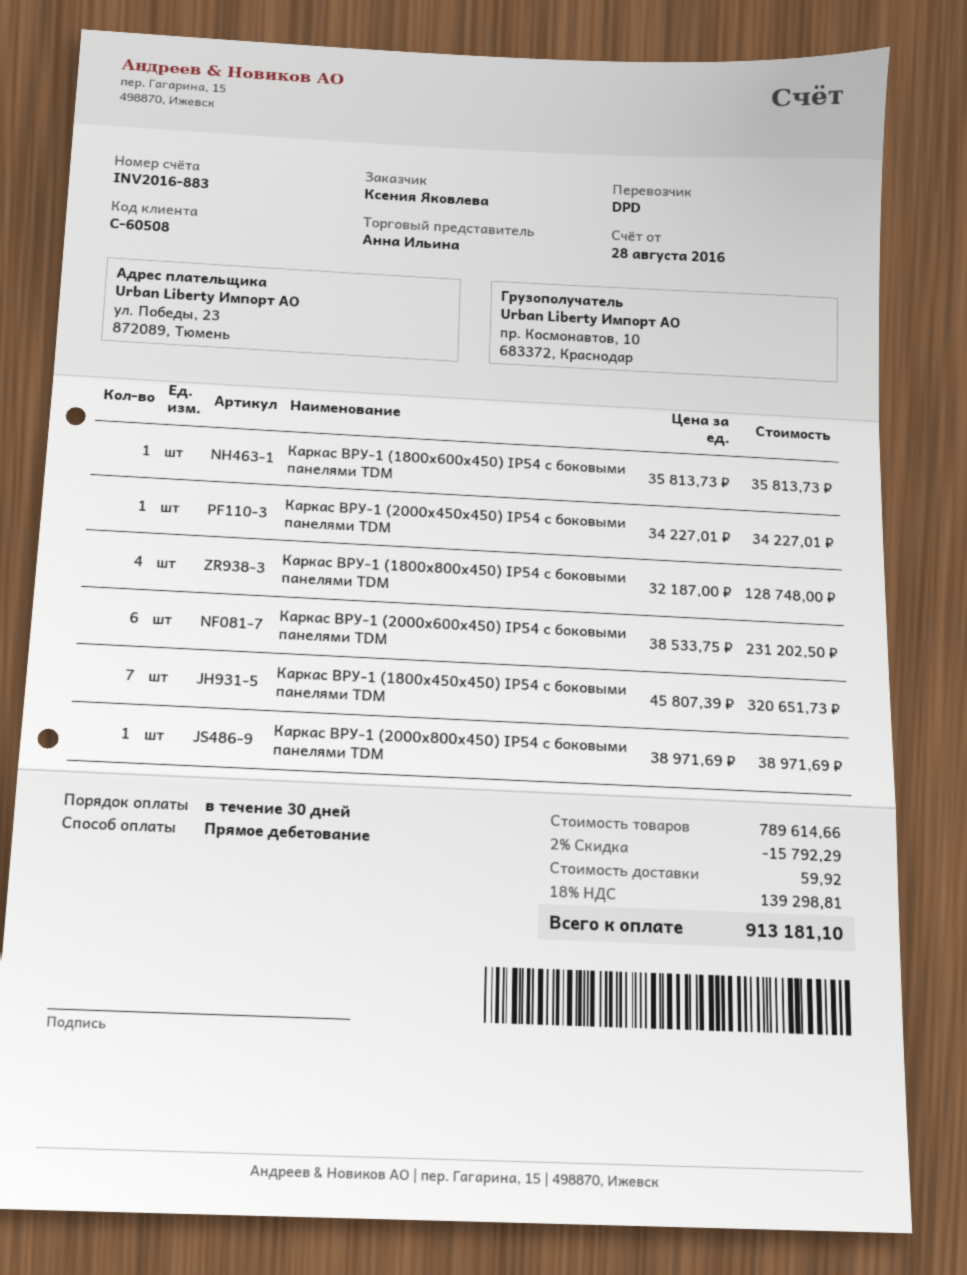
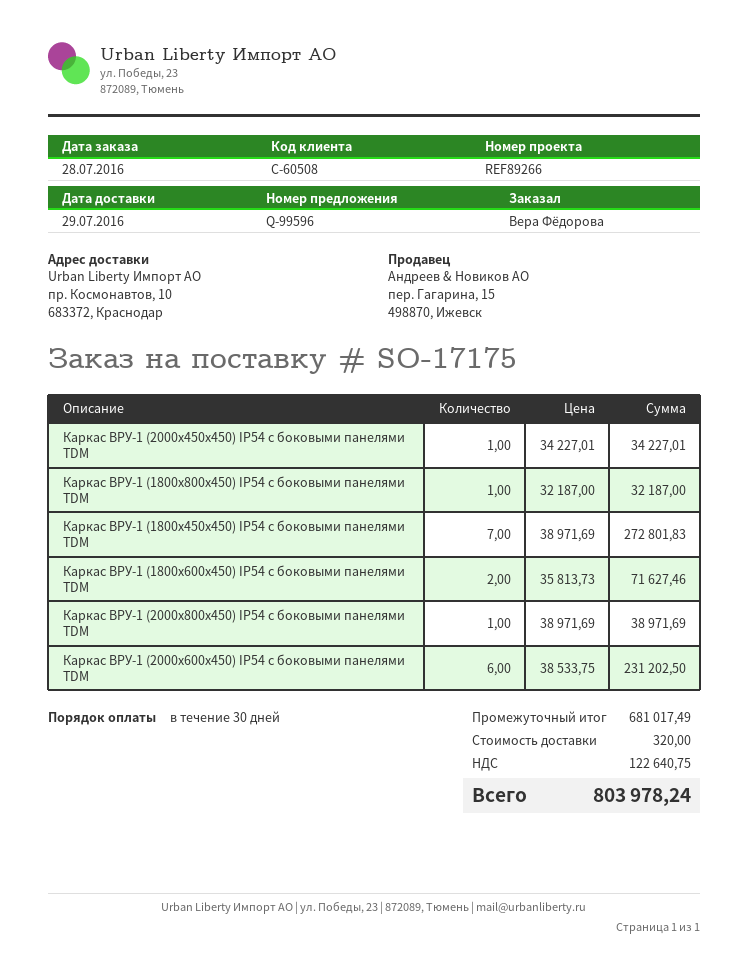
ordered by: Ксения Яковлева -> Вера Фёдорова
Каркас ВРУ-1 (1800х600х450) IP54 с боковыми панелями TDM: 1 x 35813.73 = 35813.73 -> 2 x 35813.73 = 71627.46
Каркас ВРУ-1 (1800х800х450) IP54 с боковыми панелями TDM: 4 x 32187.00 = 128748.00 -> 1 x 32187.00 = 32187.00
Каркас ВРУ-1 (1800х450х450) IP54 с боковыми панелями TDM: 7 x 45807.39 = 320651.73 -> 7 x 38971.69 = 272801.83
subtotal: 789614.66 -> 681017.49
discount: 2% = 15792.29 -> none
shipping: 59.92 -> 320.00
tax: 139298.81 -> 122640.75
total: 913181.10 -> 803978.24

